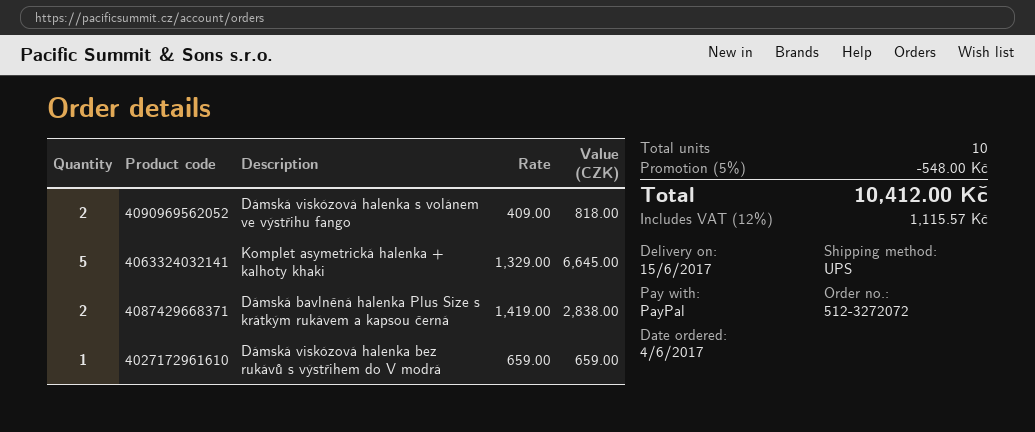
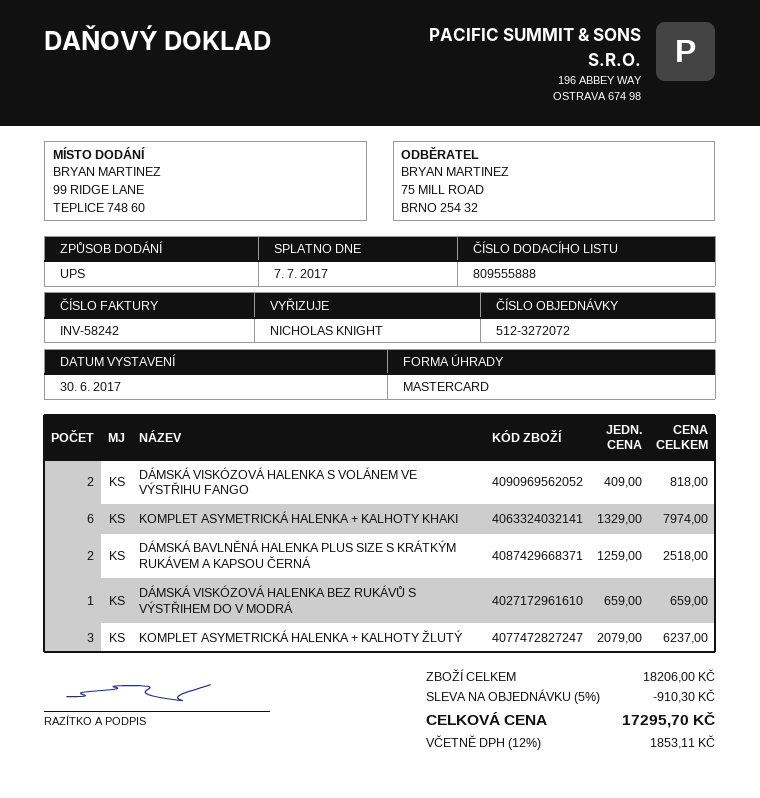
payment method: PayPal -> Mastercard
Komplet asymetrická halenka + kalhoty khaki: 5 x 1329.00 = 6645.00 -> 6 x 1329.00 = 7974.00
Dámská bavlněná halenka Plus Size s krátkým rukávem a kapsou černá: 2 x 1419.00 = 2838.00 -> 2 x 1259.00 = 2518.00
KOMPLET ASYMETRICKÁ HALENKA + KALHOTY ŽLUTÝ: none -> 3 x 2079.00 = 6237.00
discount: 5% = 548.00 -> 5% = 910.30
tax: 12% = 1115.57 -> 12% = 1853.11
total: 10412.00 -> 17295.70

